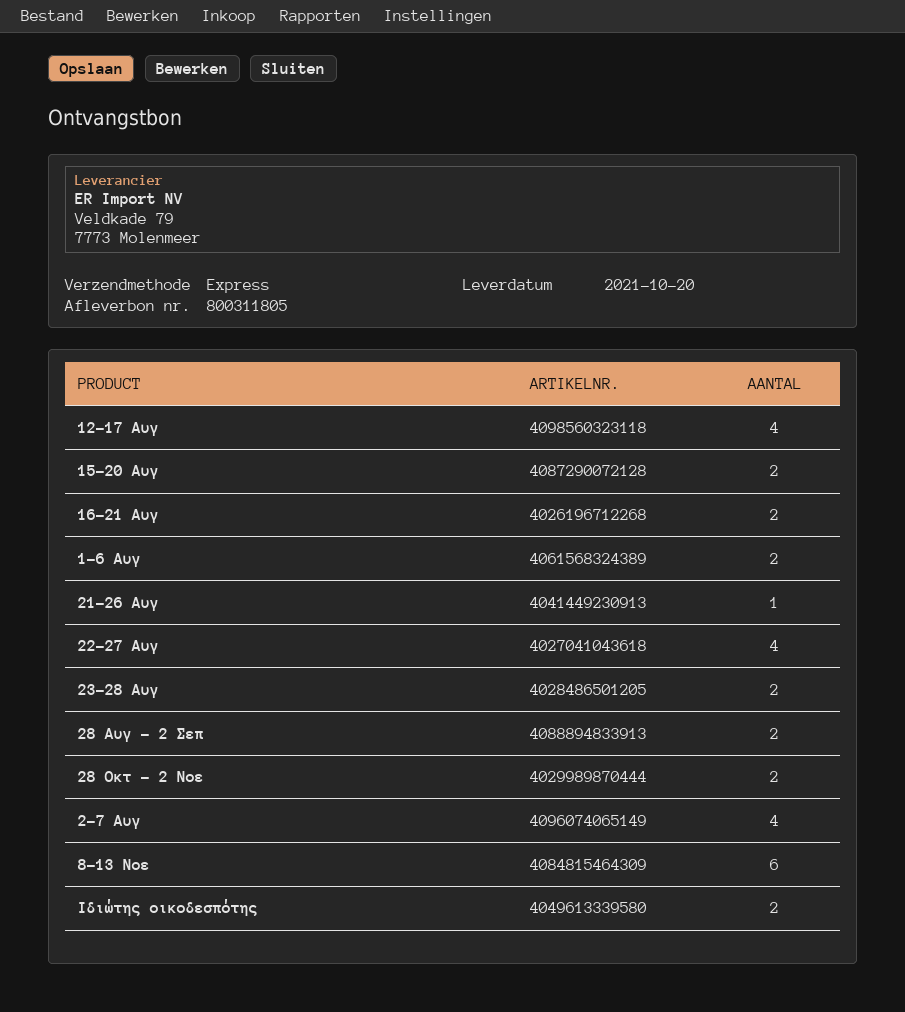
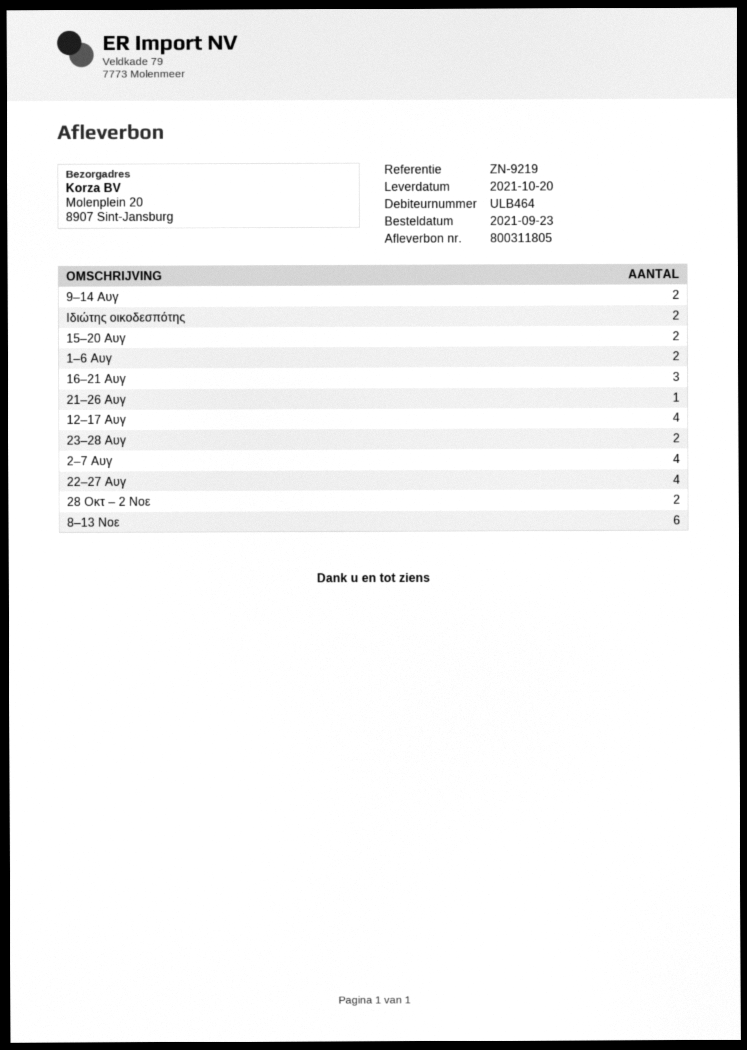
16–21 Αυγ: 2 -> 3
28 Αυγ – 2 Σεπ: 2 -> none
9–14 Αυγ: none -> 2

